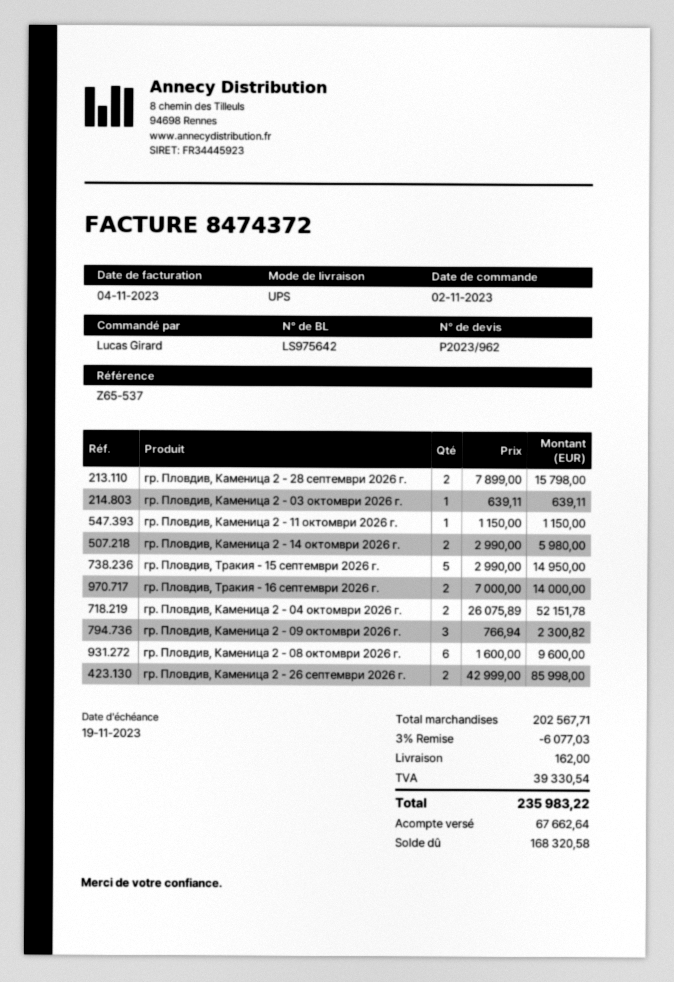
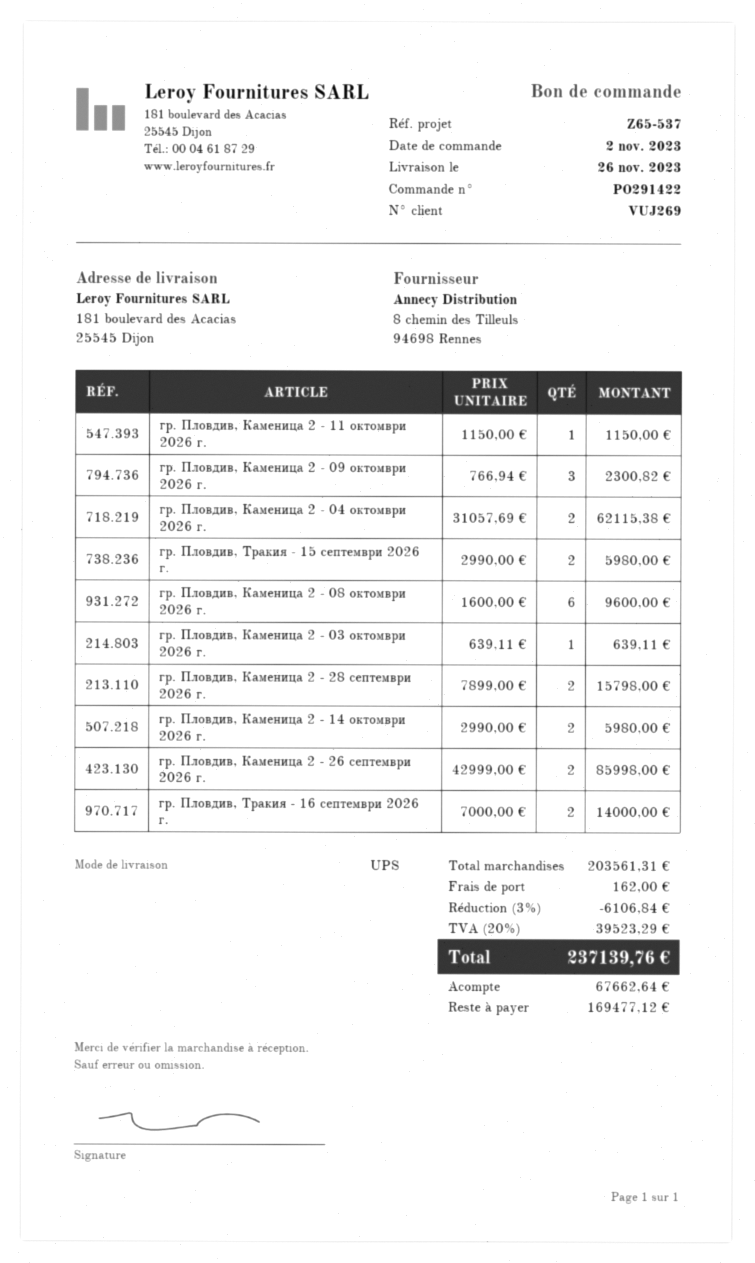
гр. Пловдив, Тракия - 15 септември 2026 г.: 5 x 2990.00 = 14950.00 -> 2 x 2990.00 = 5980.00
гр. Пловдив, Каменица 2 - 04 октомври 2026 г.: 2 x 26075.89 = 52151.78 -> 2 x 31057.69 = 62115.38
subtotal: 202567.71 -> 203561.31
discount: 3% = 6077.03 -> 3% = 6106.84
tax: 39330.54 -> 39523.29
total: 235983.22 -> 237139.76
balance: 168320.58 -> 169477.12

